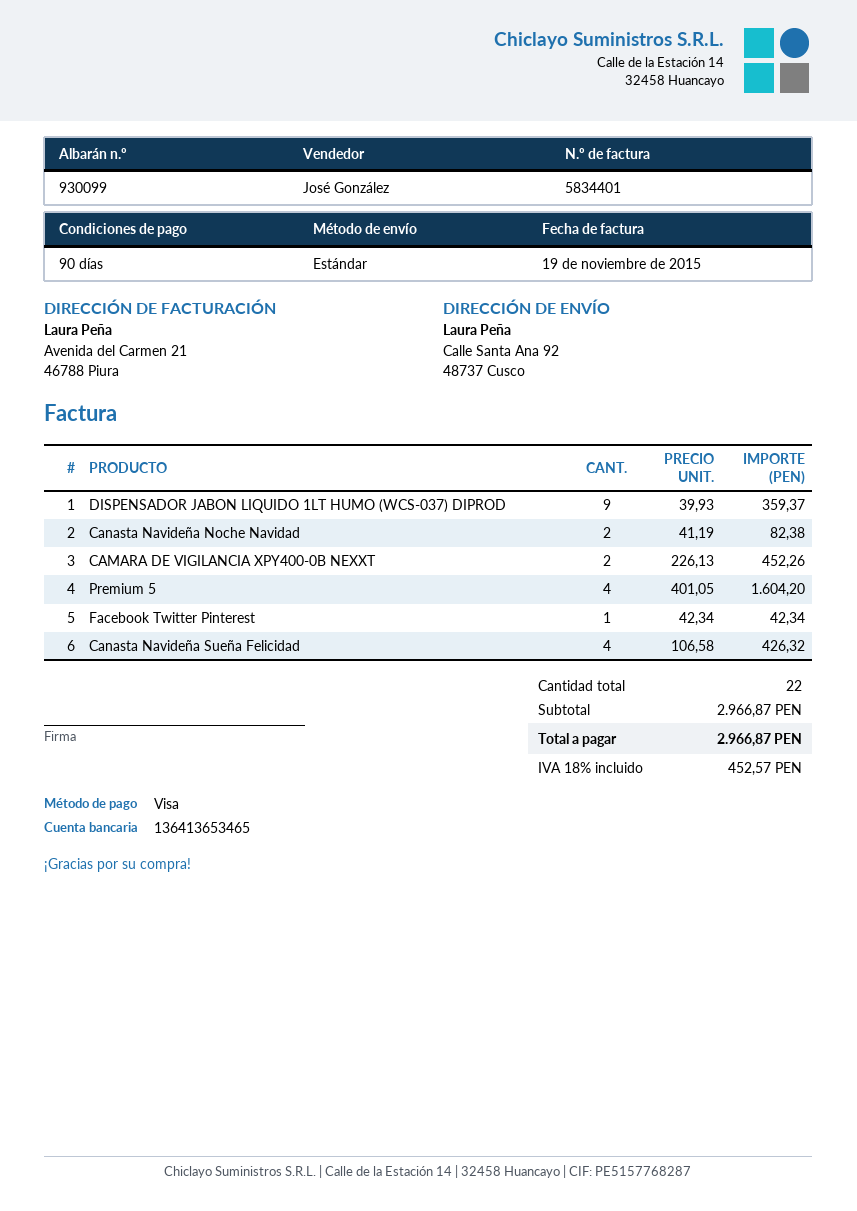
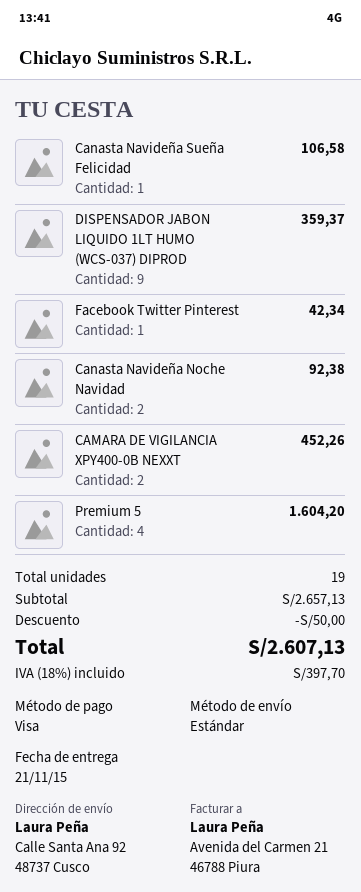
Canasta Navideña Noche Navidad: 2 for 82.38 -> 2 for 92.38
Canasta Navideña Sueña Felicidad: 4 for 426.32 -> 1 for 106.58
total quantity: 22 -> 19
subtotal: 2966.87 -> 2657.13
discount: none -> 50.00
tax: 18% = 452.57 -> 18% = 397.70
total: 2966.87 -> 2607.13

